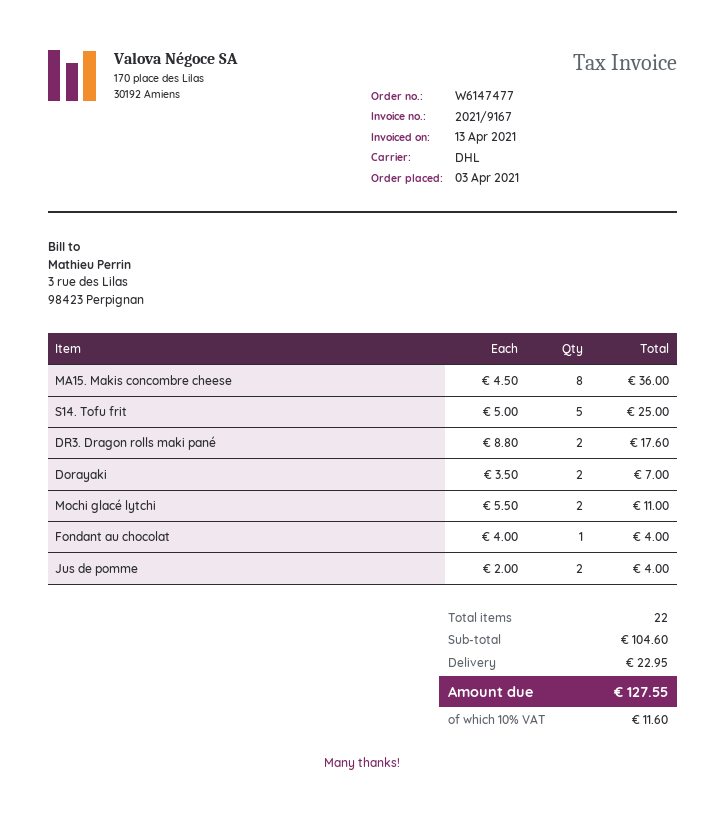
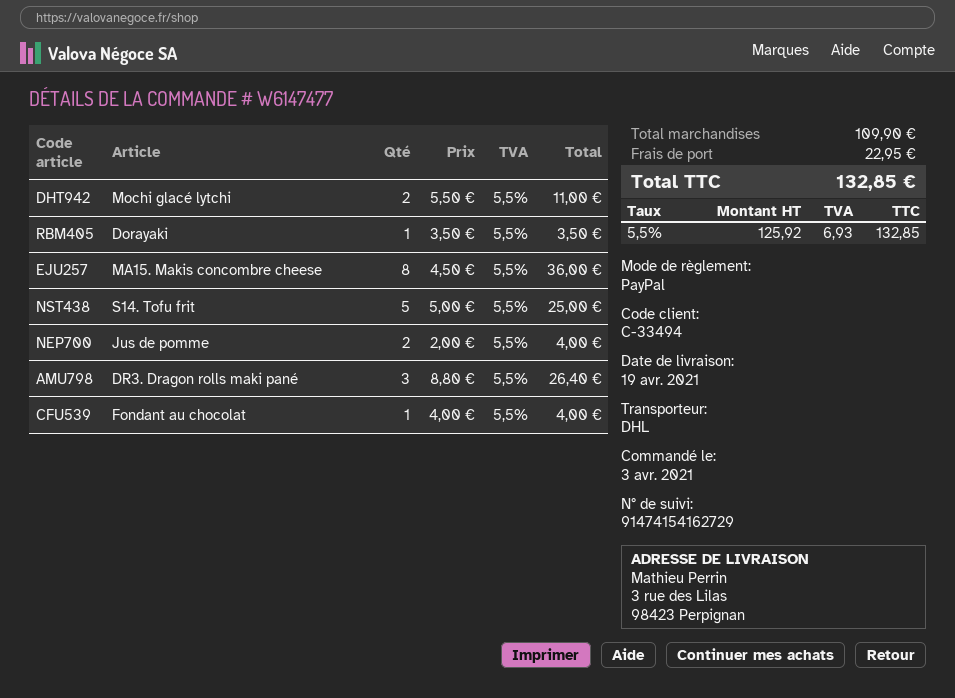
DR3. Dragon rolls maki pané: 2 x 8.80 = 17.60 -> 3 x 8.80 = 26.40
Dorayaki: 2 x 3.50 = 7.00 -> 1 x 3.50 = 3.50
subtotal: 104.60 -> 109.90
tax: 10% = 11.60 -> 5.5% = 6.93
total: 127.55 -> 132.85

